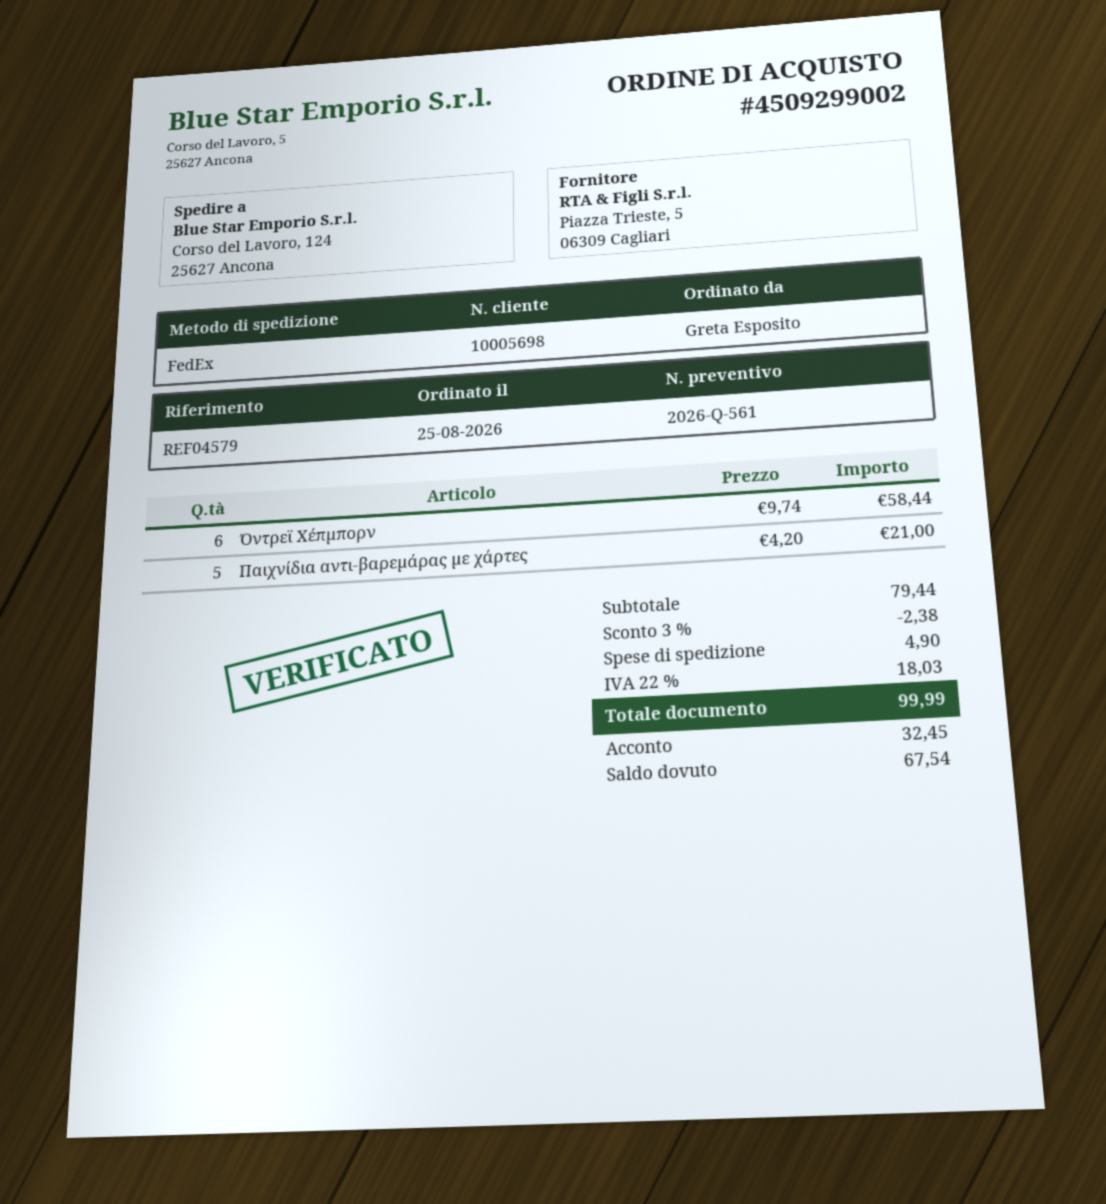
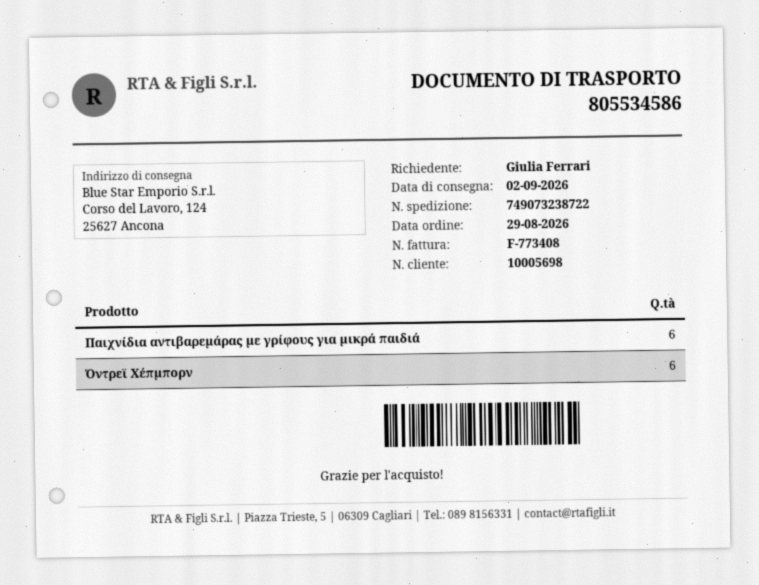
order date: 2026-08-25 -> 2026-08-29
ordered by: Greta Esposito -> Giulia Ferrari
Παιχνίδια αντι-βαρεμάρας με χάρτες: 5 -> none
Παιχνίδια αντιβαρεμάρας με γρίφους για μικρά παιδιά: none -> 6

